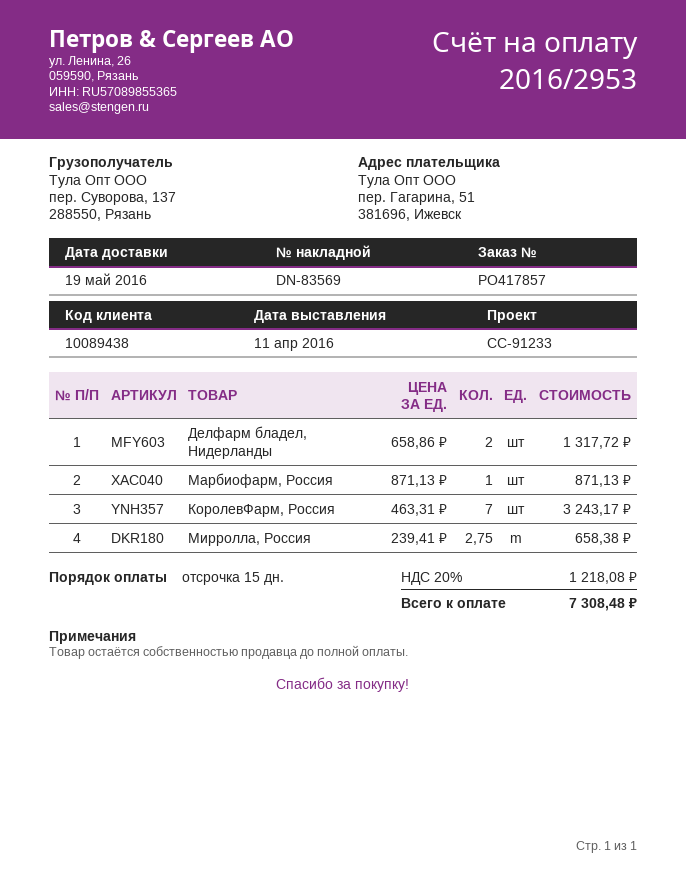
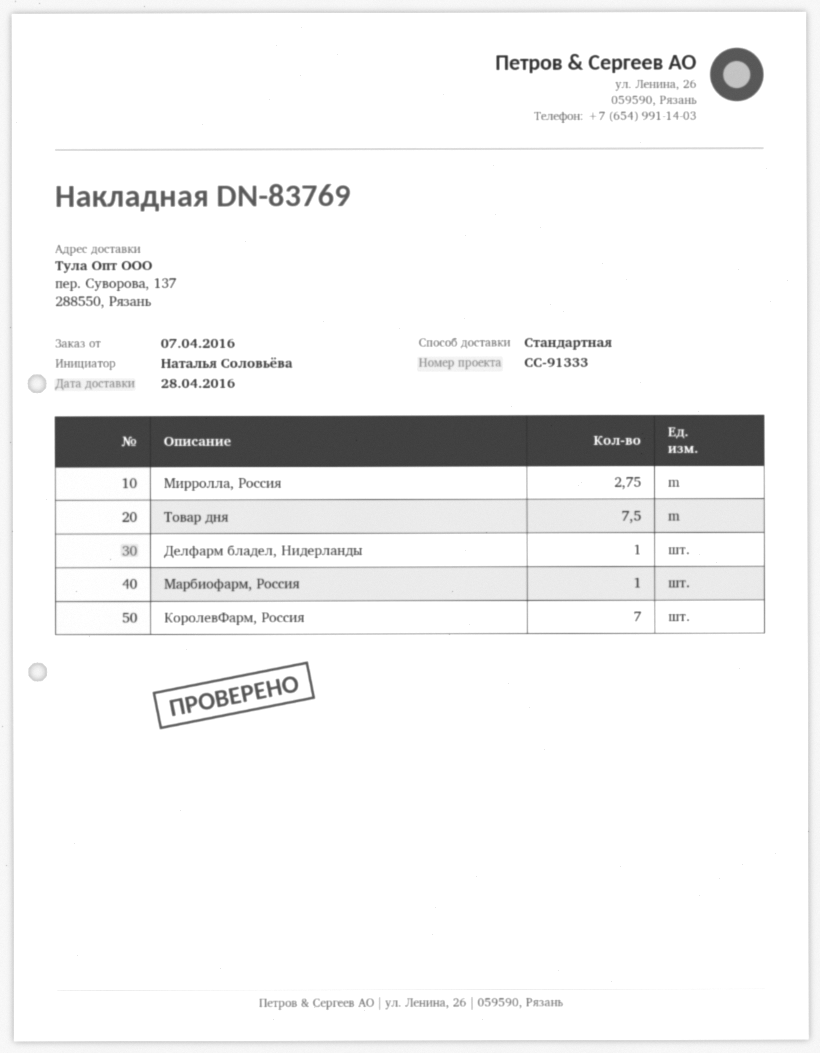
delivery note number: DN-83569 -> DN-83769
delivery date: 2016-05-19 -> 2016-04-28
reference: CC-91233 -> CC-91333
Делфарм бладел, Нидерланды: 2 -> 1
Товар дня: none -> 7.5

